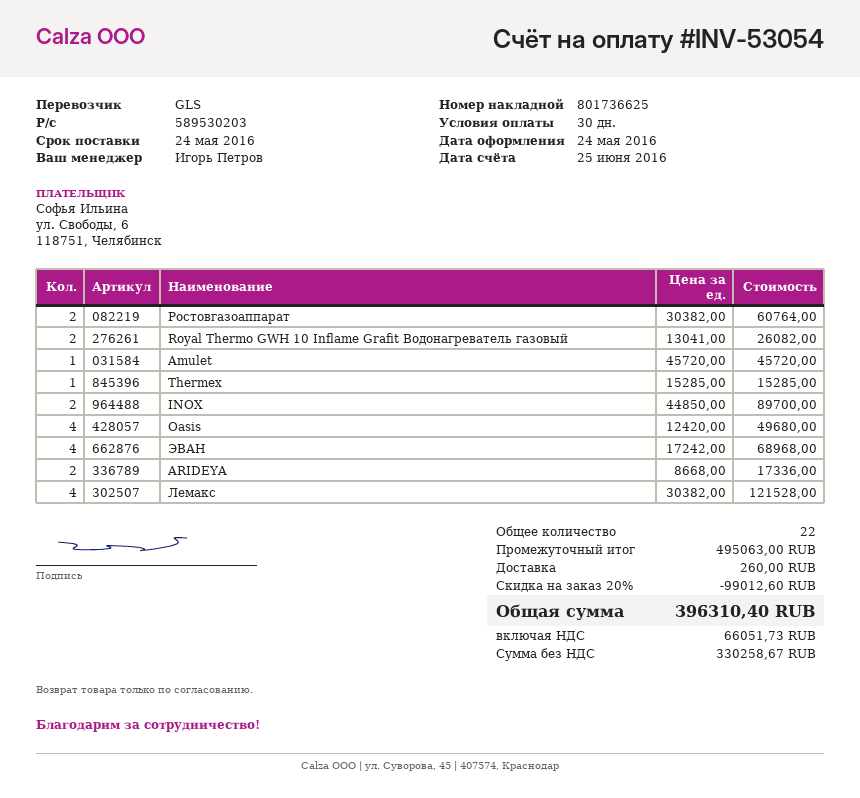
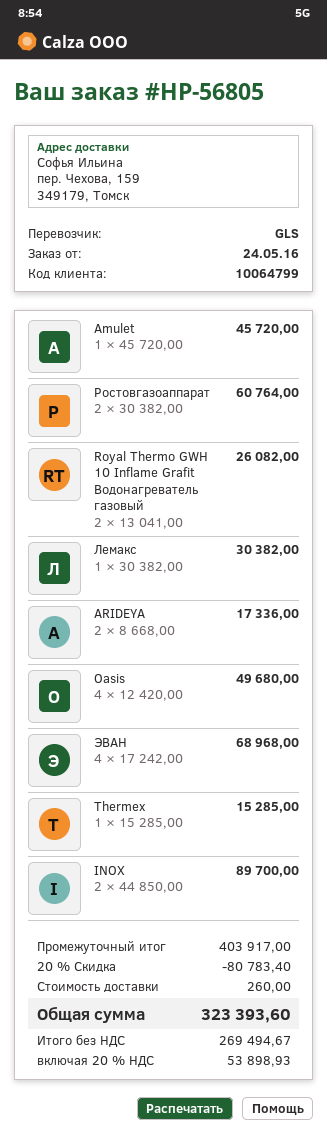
Лемакс: 4 x 30382.00 = 121528.00 -> 1 x 30382.00 = 30382.00
subtotal: 495063.00 -> 403917.00
discount: 20% = 99012.60 -> 20% = 80783.40
net: 330258.67 -> 269494.67
tax: 66051.73 -> 53898.93
total: 396310.40 -> 323393.60

